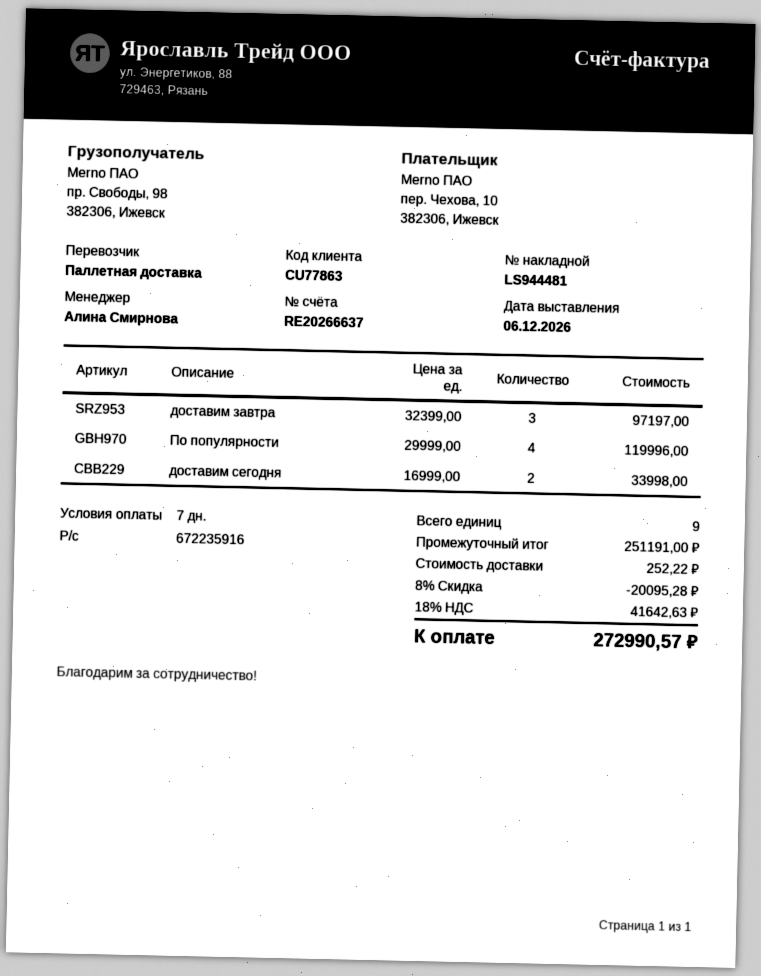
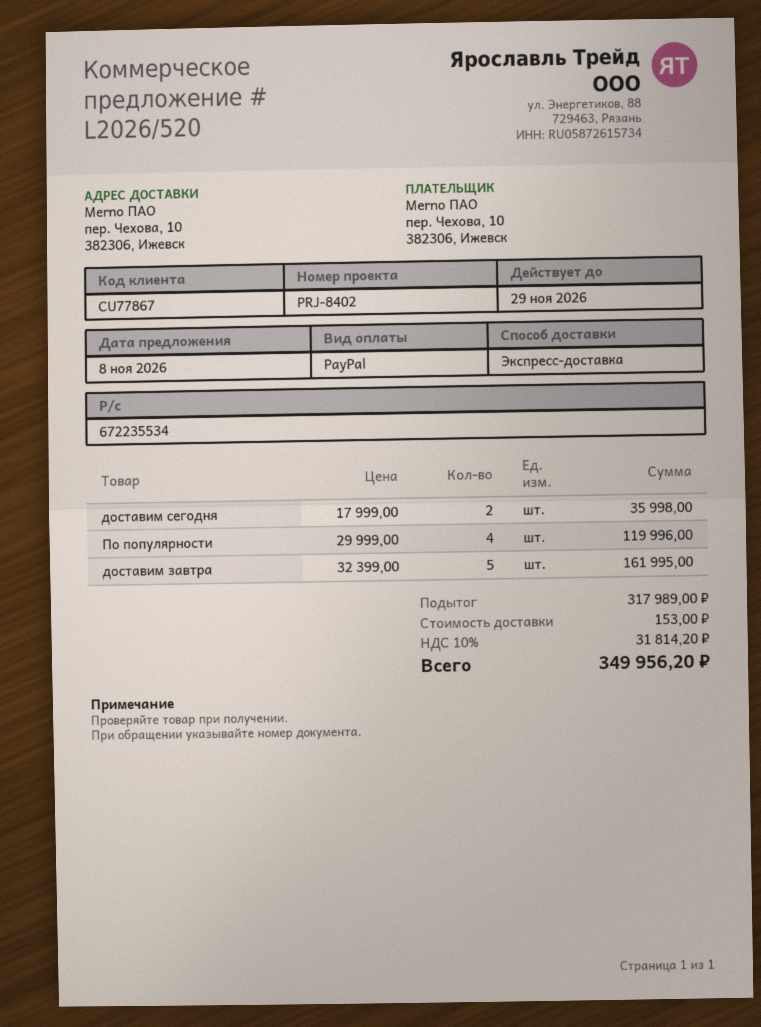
customer number: CU77863 -> CU77867
bank account: 672235916 -> 672235534
shipping method: pallet freight -> express
ship to: пр. Свободы, 98, 382306, Ижевск -> пер. Чехова, 10, 382306, Ижевск
доставим завтра: 3 x 32399.00 = 97197.00 -> 5 x 32399.00 = 161995.00
доставим сегодня: 2 x 16999.00 = 33998.00 -> 2 x 17999.00 = 35998.00
subtotal: 251191.00 -> 317989.00
discount: 8% = 20095.28 -> none
shipping: 252.22 -> 153.00
tax: 18% = 41642.63 -> 10% = 31814.20
total: 272990.57 -> 349956.20

